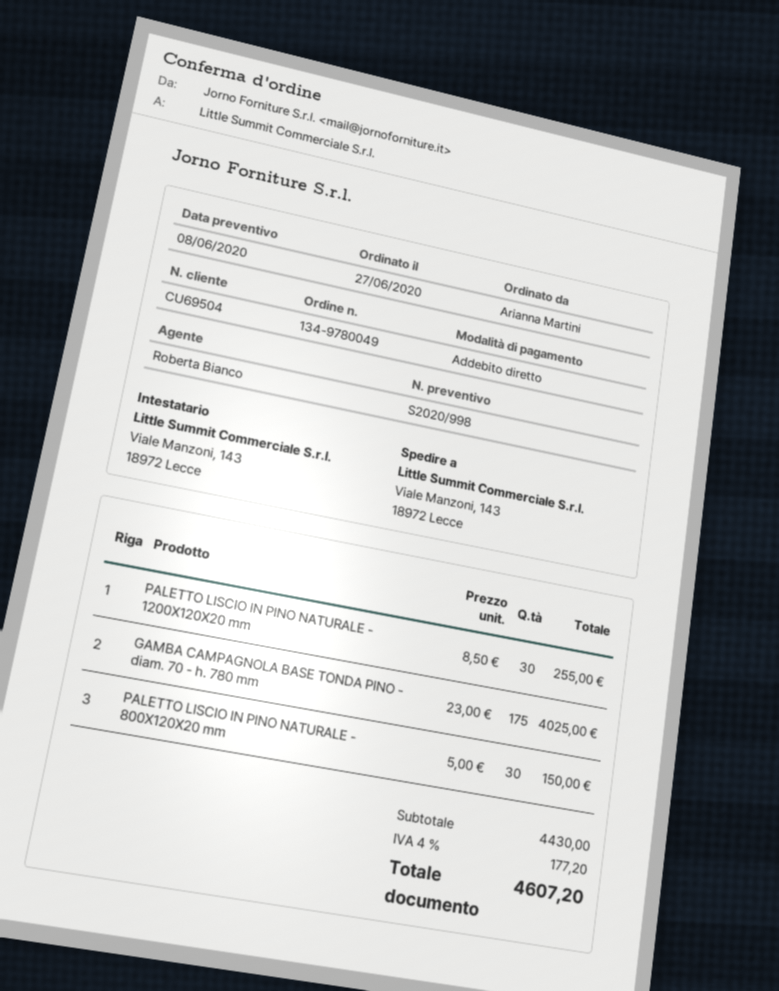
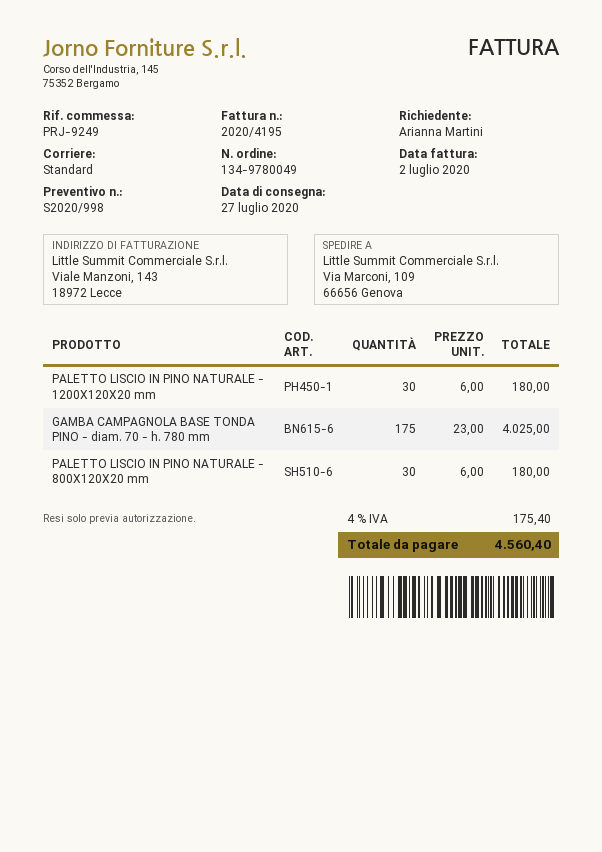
ship to: Viale Manzoni, 143, 18972 Lecce -> Via Marconi, 109, 66656 Genova
PALETTO LISCIO IN PINO NATURALE - 1200X120X20 mm: 30 x 8.50 = 255.00 -> 30 x 6.00 = 180.00
PALETTO LISCIO IN PINO NATURALE - 800X120X20 mm: 30 x 5.00 = 150.00 -> 30 x 6.00 = 180.00
tax: 4% = 177.20 -> 4% = 175.40
total: 4607.20 -> 4560.40

